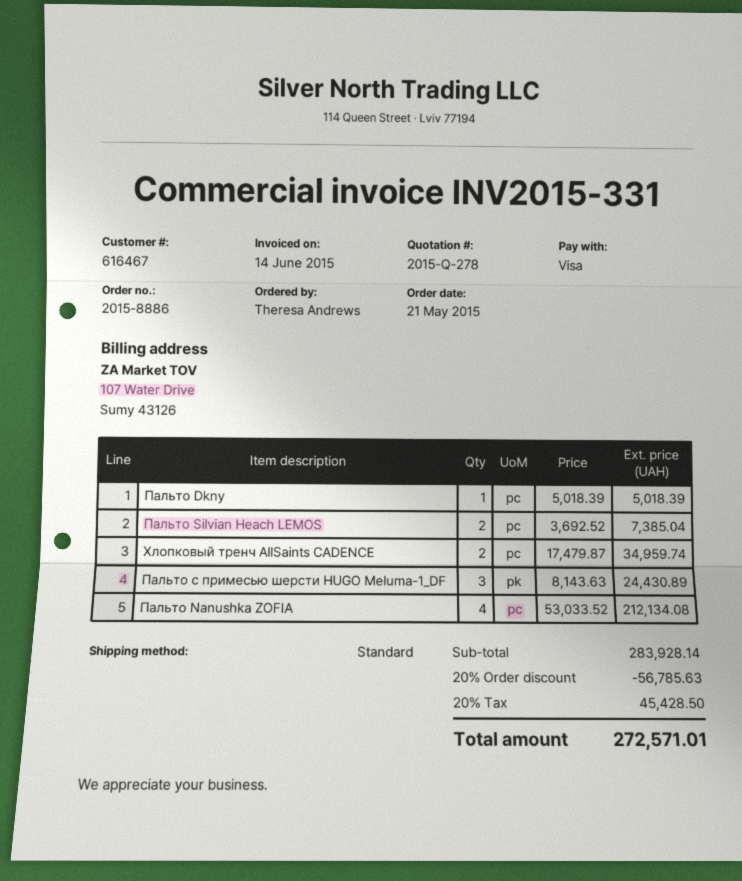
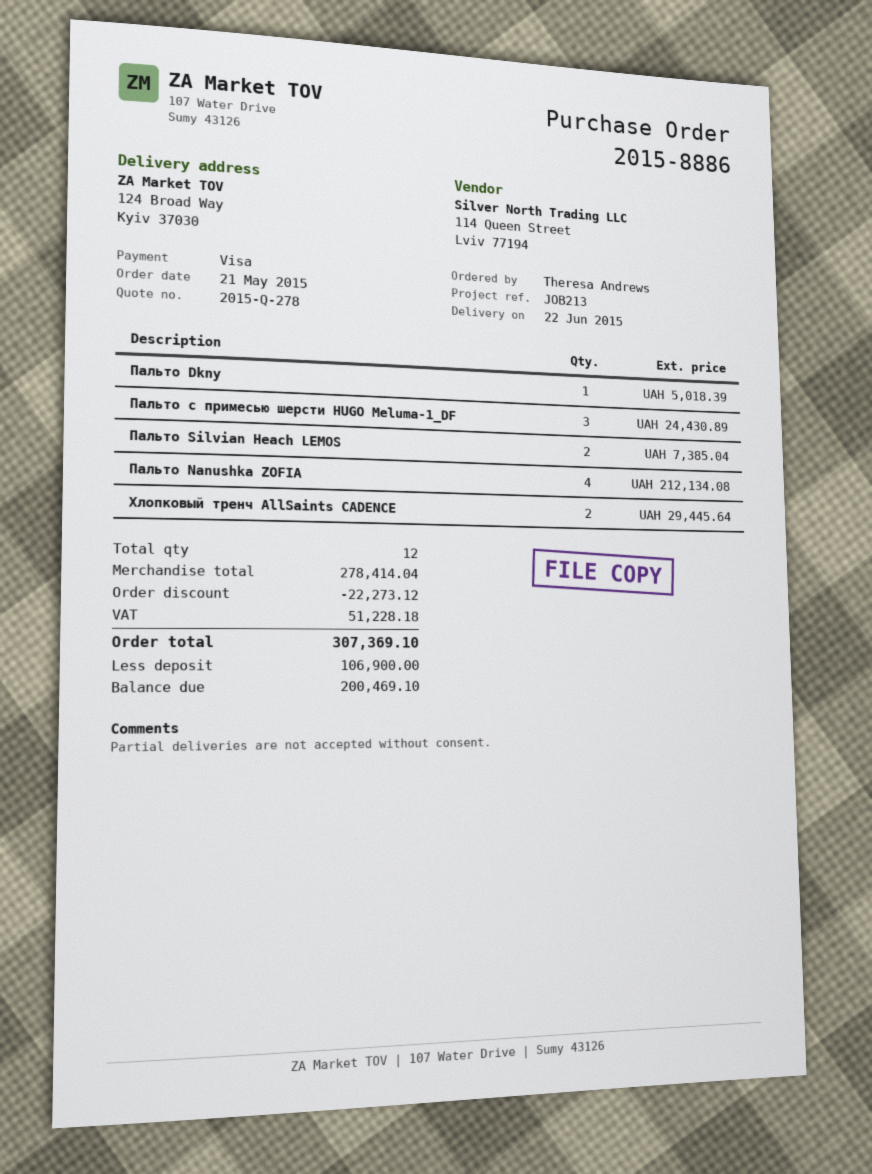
Хлопковый тренч AllSaints CADENCE: 2 for 34959.74 -> 2 for 29445.64
subtotal: 283928.14 -> 278414.04
discount: 56785.63 -> 22273.12
tax: 45428.50 -> 51228.18
total: 272571.01 -> 307369.10

